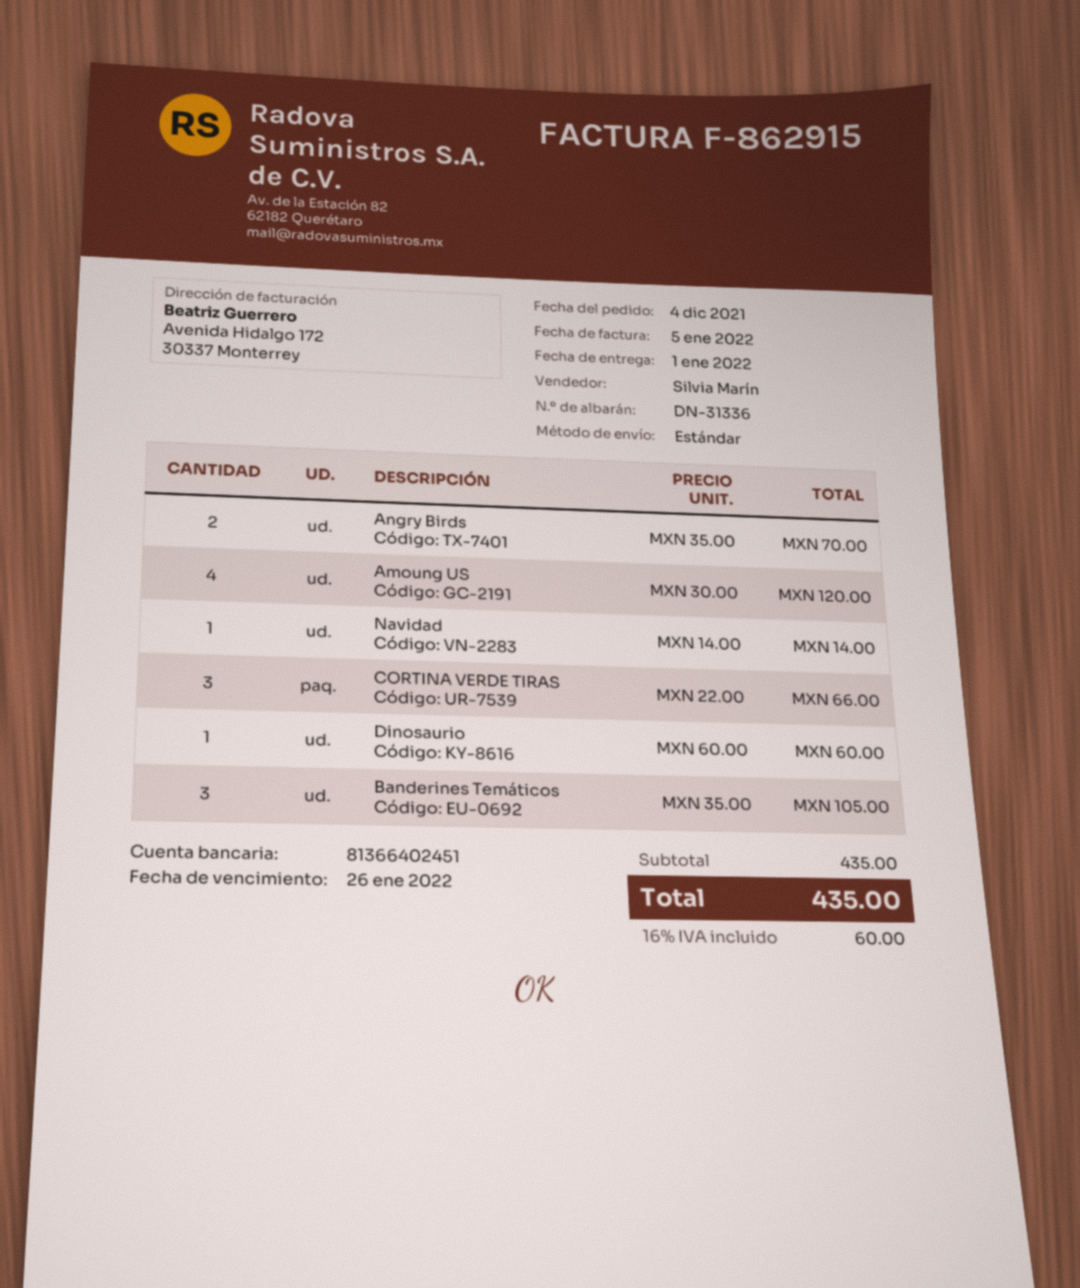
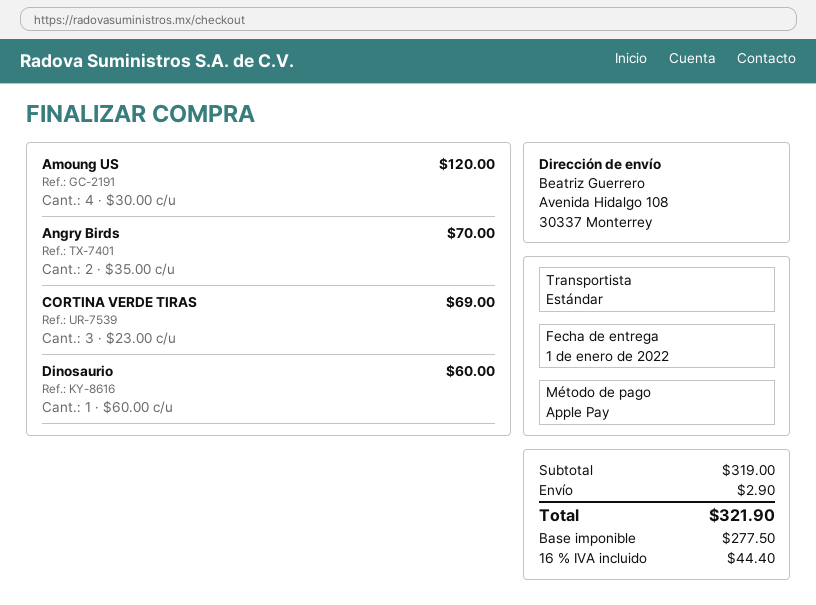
Navidad: 1 x 14.00 = 14.00 -> none
CORTINA VERDE TIRAS: 3 x 22.00 = 66.00 -> 3 x 23.00 = 69.00
Banderines Temáticos: 3 x 35.00 = 105.00 -> none
subtotal: 435.00 -> 319.00
shipping: none -> 2.90
tax: 16% = 60.00 -> 16% = 44.40
total: 435.00 -> 321.90

